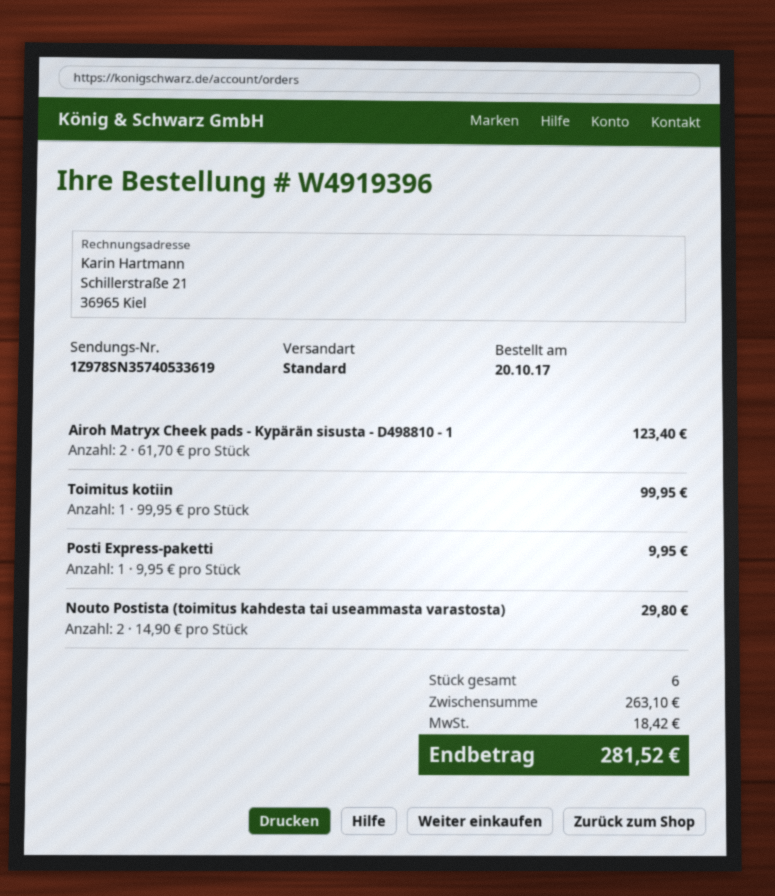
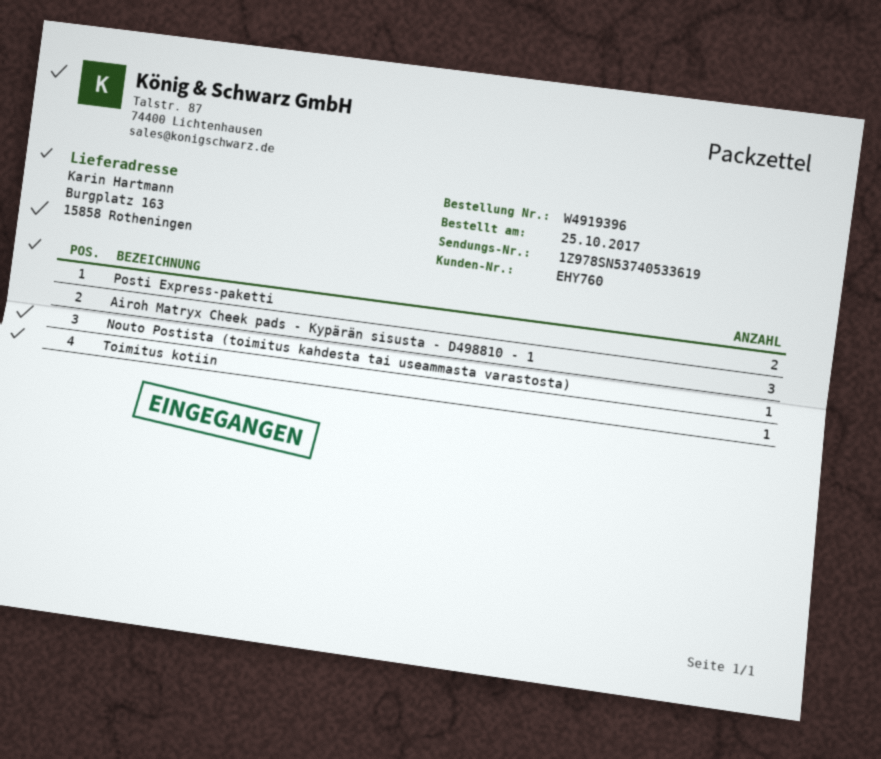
order date: 2017-10-20 -> 2017-10-25
tracking number: 1Z978SN35740533619 -> 1Z978SN53740533619
Airoh Matryx Cheek pads - Kypärän sisusta - D498810 - 1: 2 -> 3
Posti Express-paketti: 1 -> 2
Nouto Postista (toimitus kahdesta tai useammasta varastosta): 2 -> 1

